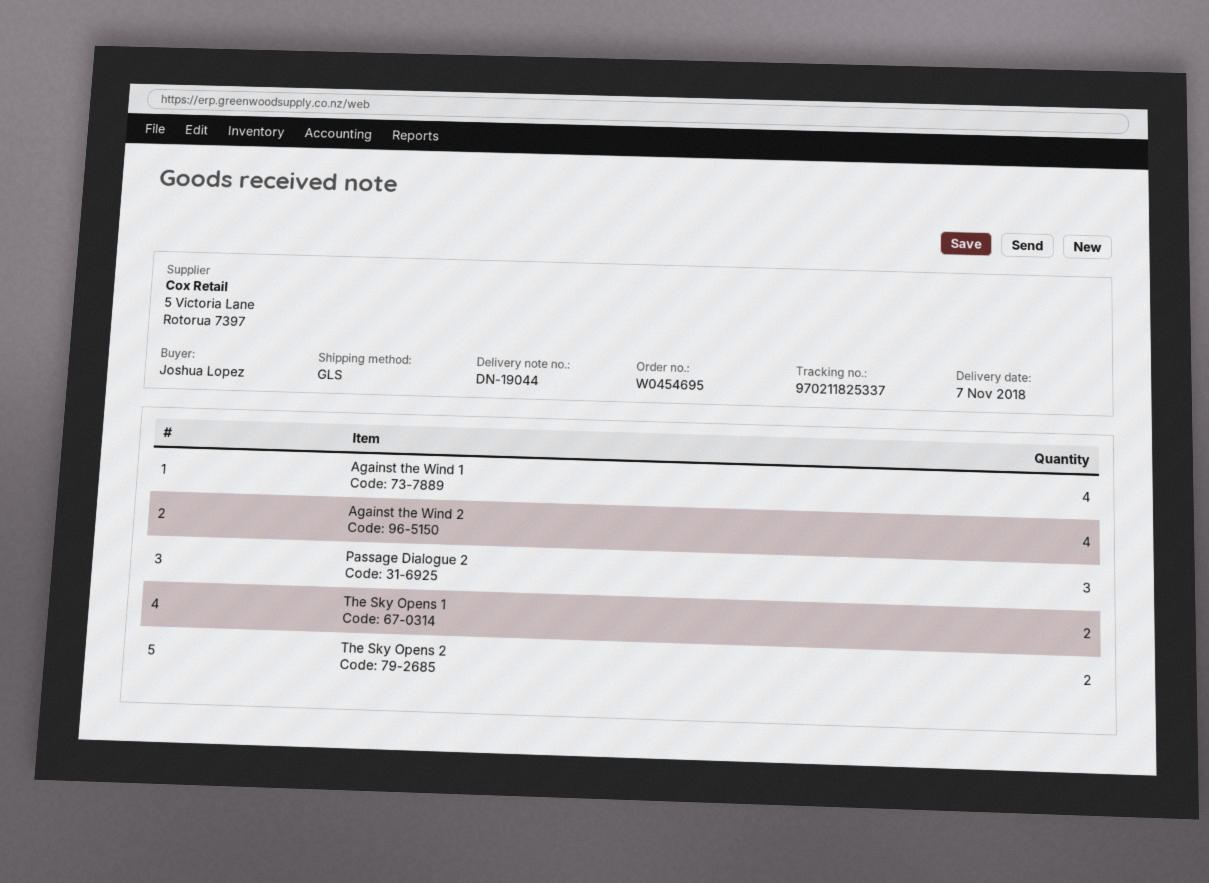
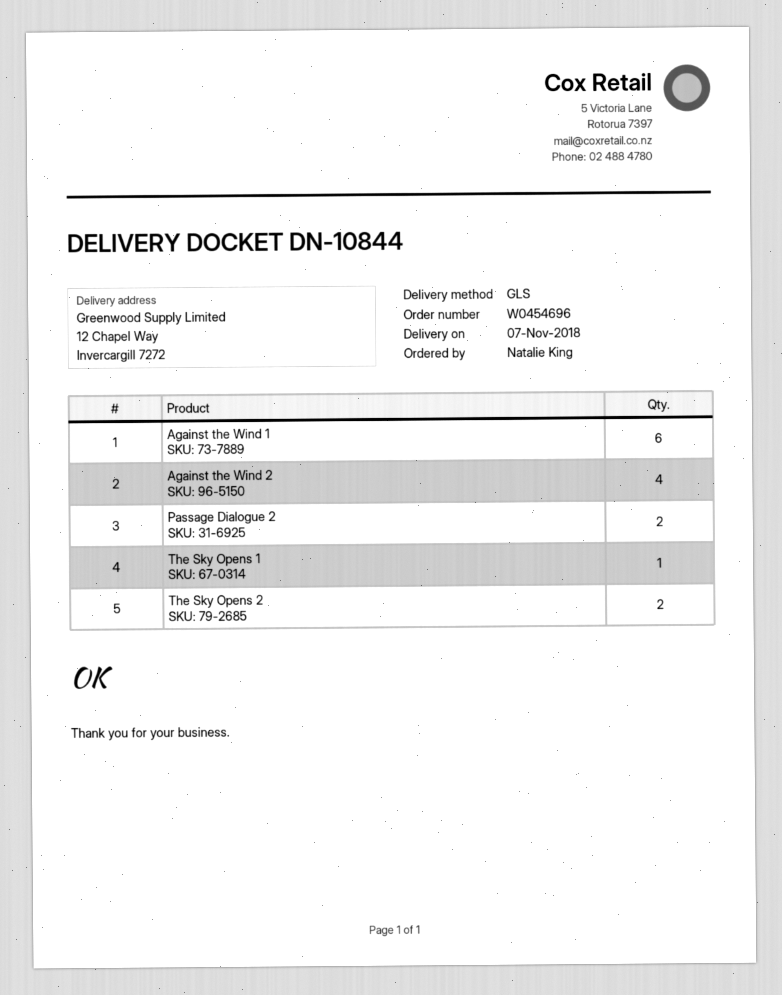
order number: W0454695 -> W0454696
delivery note number: DN-19044 -> DN-10844
ordered by: Joshua Lopez -> Natalie King
Against the Wind 1: 4 -> 6
Passage Dialogue 2: 3 -> 2
The Sky Opens 1: 2 -> 1

